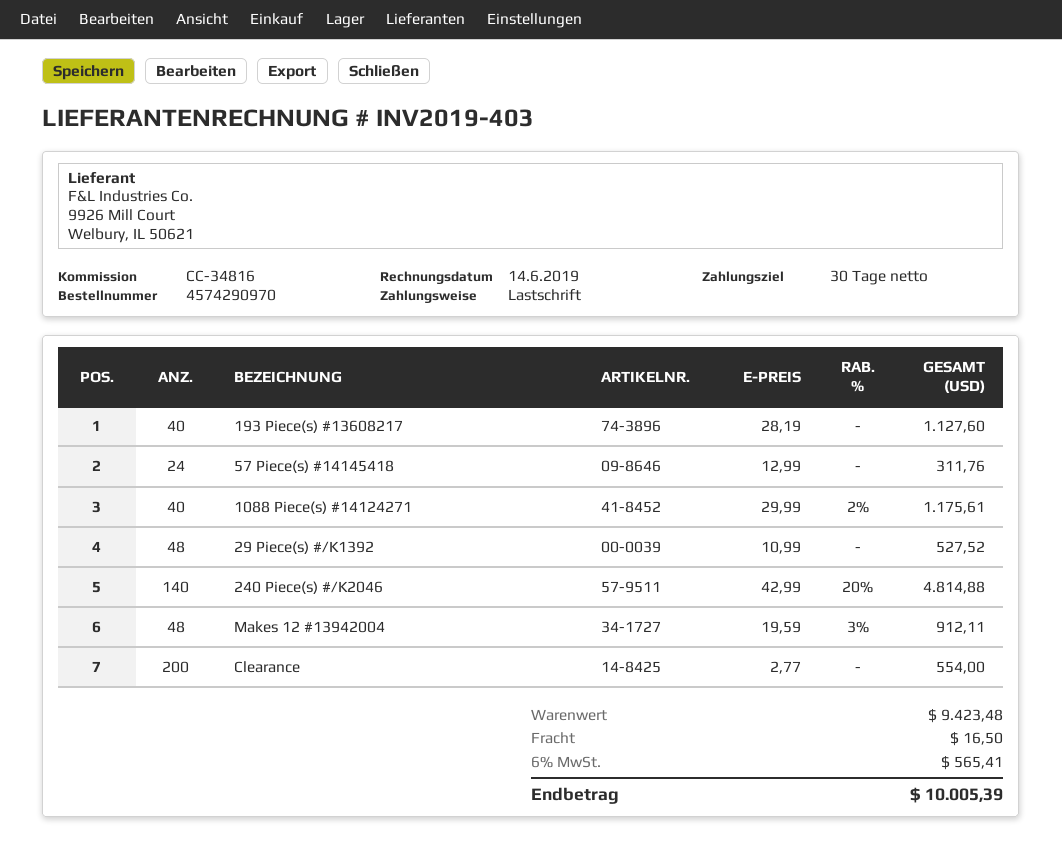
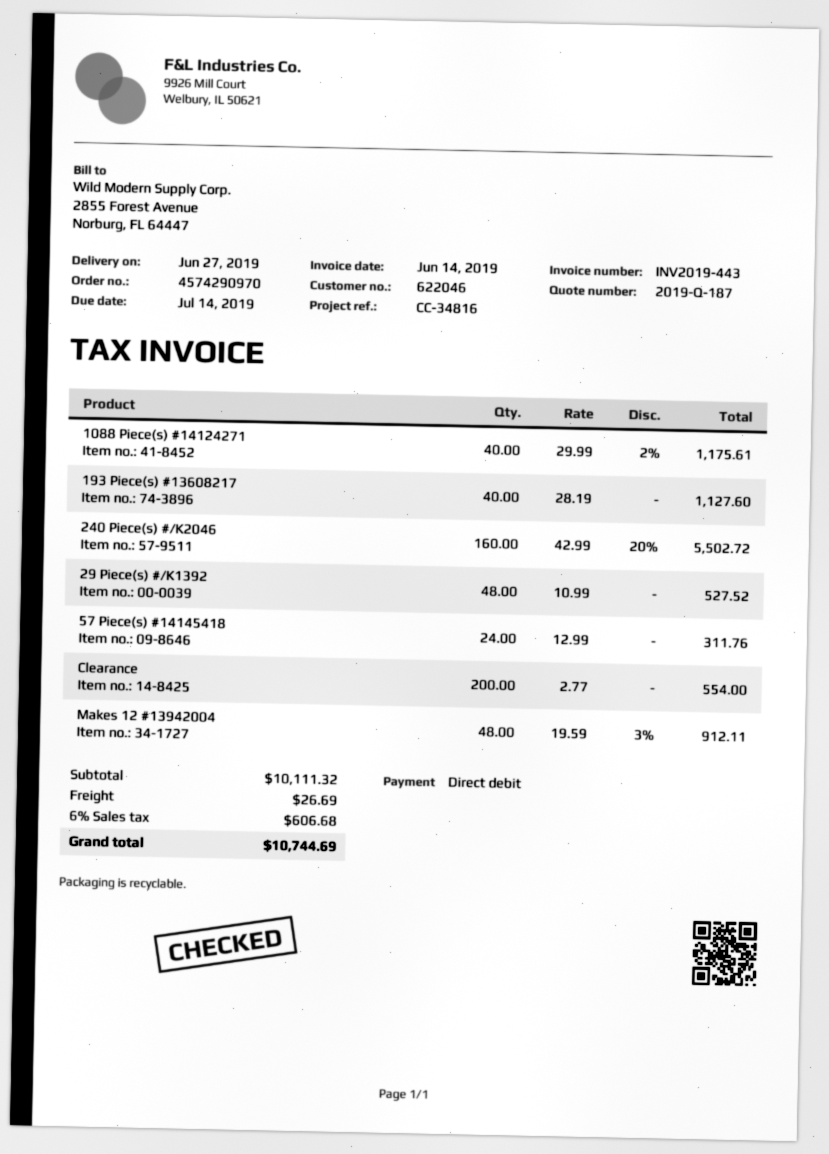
invoice number: INV2019-403 -> INV2019-443
240 Piece(s) #/K2046: 140 x 42.99 - 20% = 4814.88 -> 160 x 42.99 - 20% = 5502.72
subtotal: 9423.48 -> 10111.32
shipping: 16.50 -> 26.69
tax: 6% = 565.41 -> 6% = 606.68
total: 10005.39 -> 10744.69

